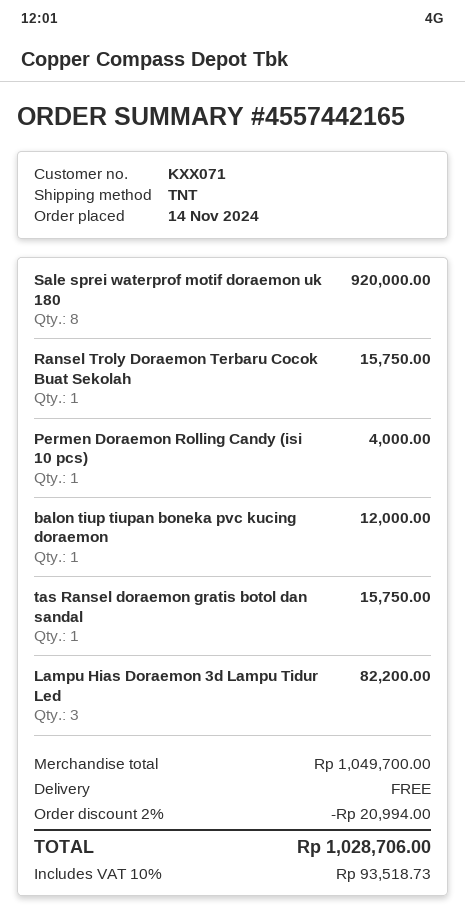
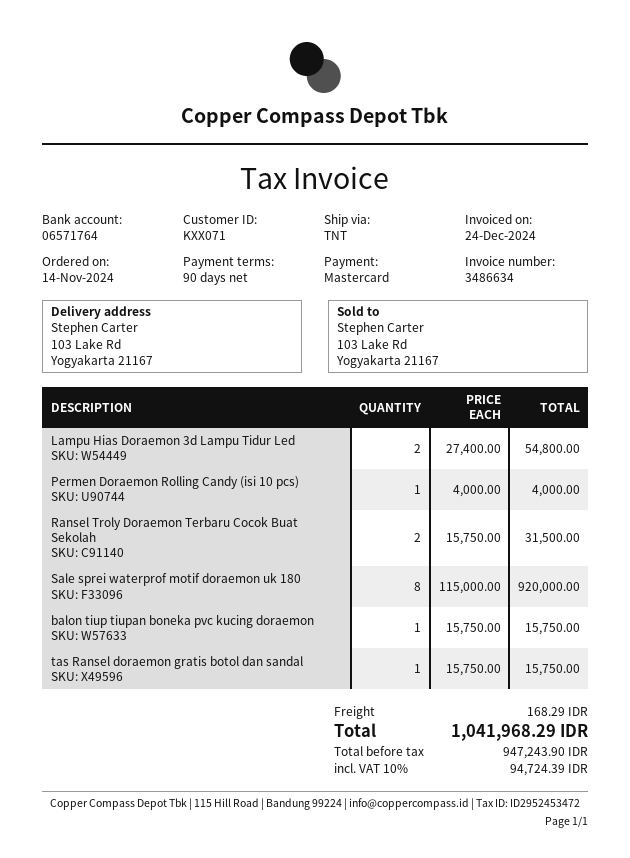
Ransel Troly Doraemon Terbaru Cocok Buat Sekolah: 1 for 15750.00 -> 2 for 31500.00
balon tiup tiupan boneka pvc kucing doraemon: 1 for 12000.00 -> 1 for 15750.00
Lampu Hias Doraemon 3d Lampu Tidur Led: 3 for 82200.00 -> 2 for 54800.00
discount: 2% = 20994.00 -> none
shipping: 0.00 -> 168.29
tax: 10% = 93518.73 -> 10% = 94724.39
total: 1028706.00 -> 1041968.29

